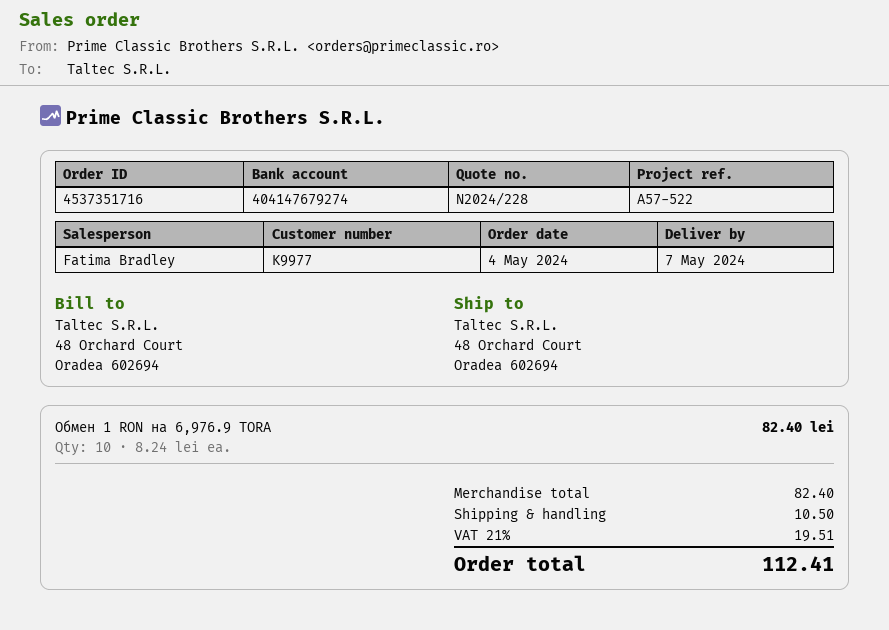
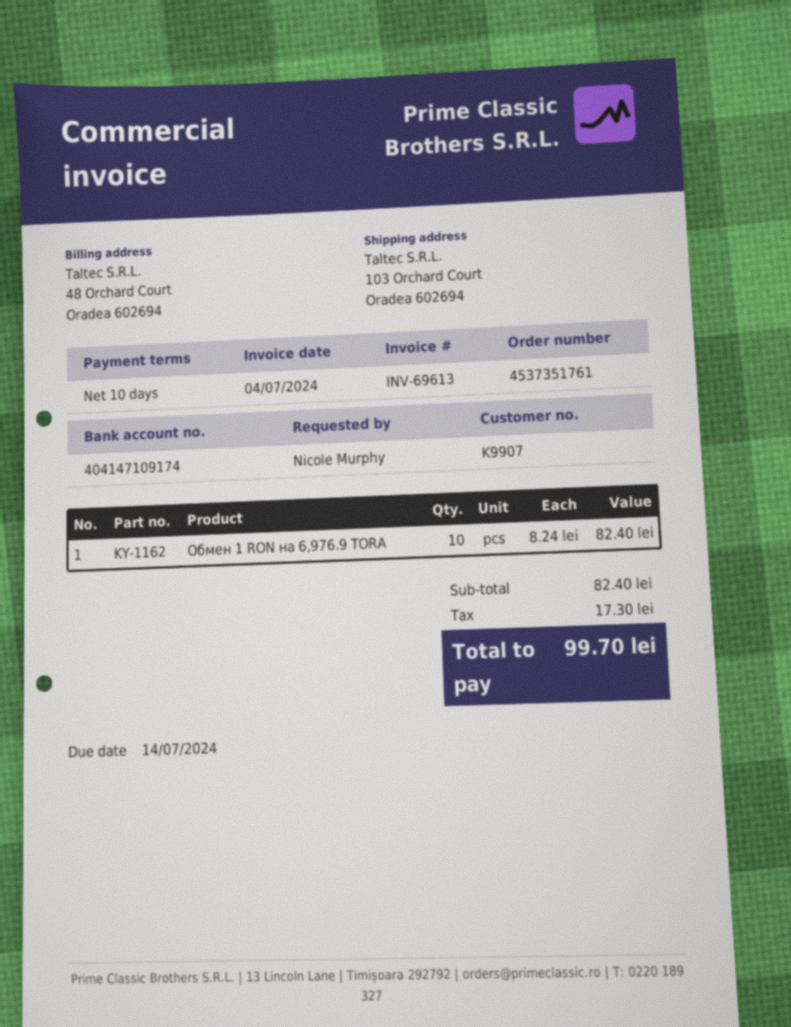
order number: 4537351716 -> 4537351761
customer number: K9977 -> K9907
bank account: 404147679274 -> 404147109174
ship to: 48 Orchard Court, Oradea 602694 -> 103 Orchard Court, Oradea 602694
shipping: 10.50 -> none
tax: 19.51 -> 17.30
total: 112.41 -> 99.70

